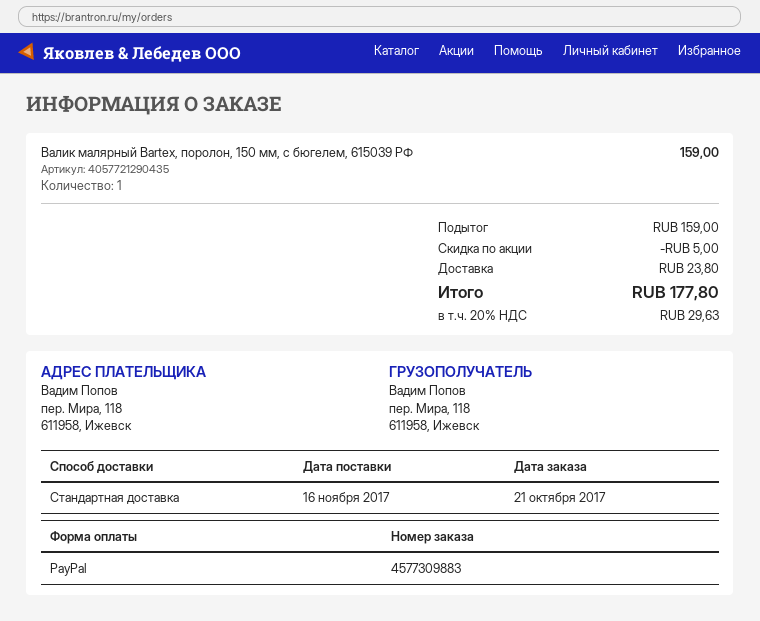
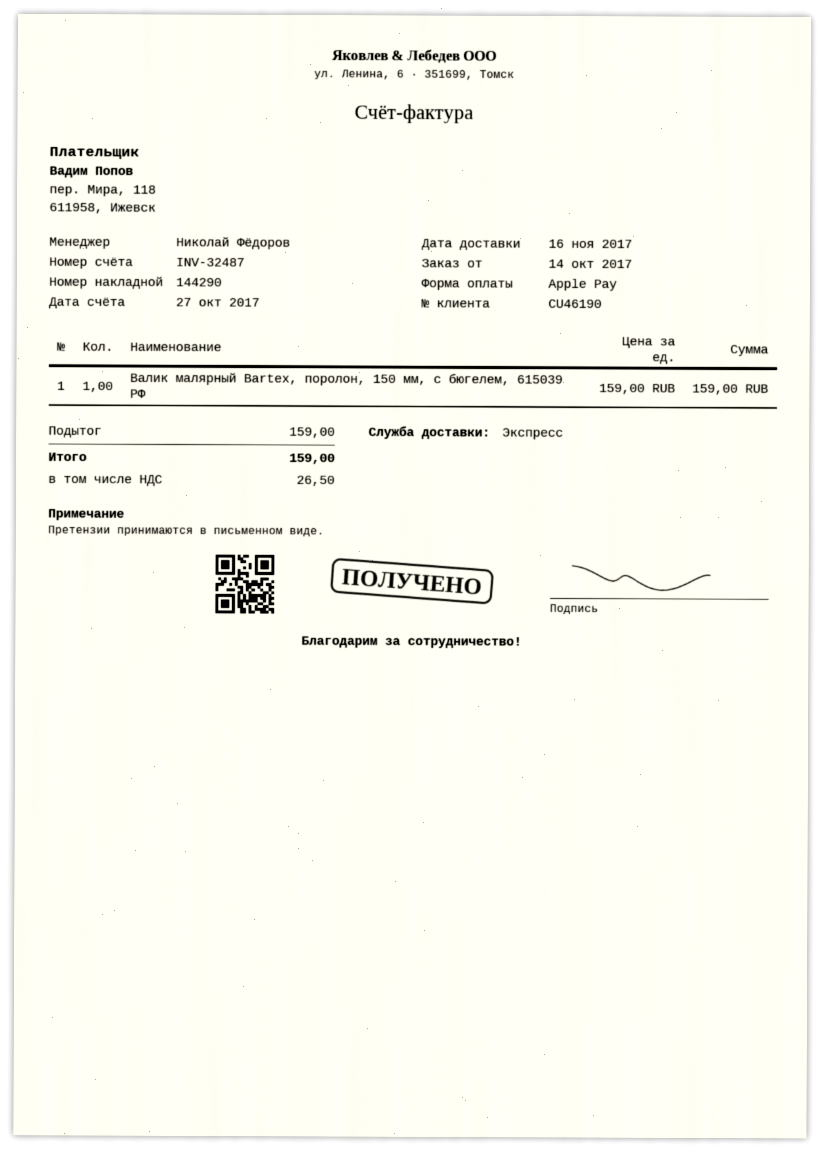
order date: 2017-10-21 -> 2017-10-14
payment method: PayPal -> Apple Pay
shipping method: standard -> express
discount: 5.00 -> none
shipping: 23.80 -> none
tax: 29.63 -> 26.50
total: 177.80 -> 159.00

